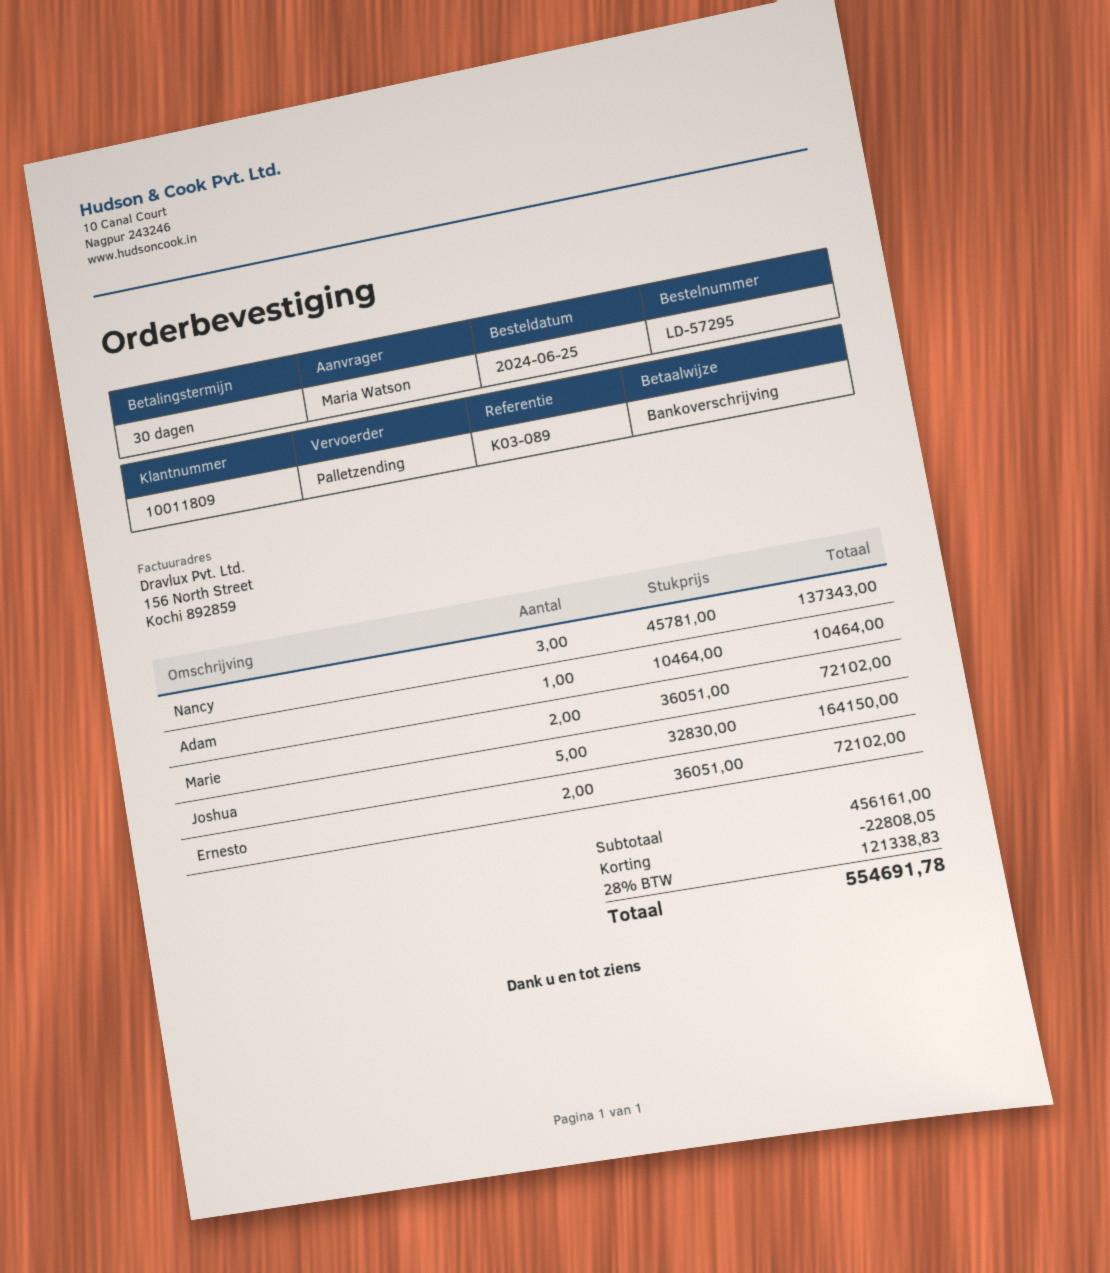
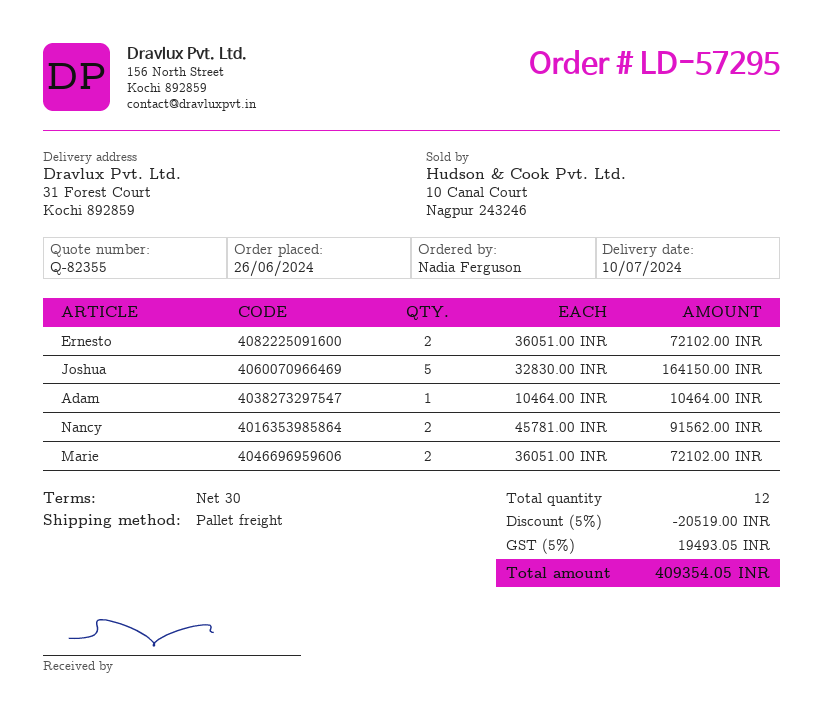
order date: 2024-06-25 -> 2024-06-26
ordered by: Maria Watson -> Nadia Ferguson
Nancy: 3 x 45781.00 = 137343.00 -> 2 x 45781.00 = 91562.00
discount: 22808.05 -> 20519.00
tax: 28% = 121338.83 -> 5% = 19493.05
total: 554691.78 -> 409354.05

